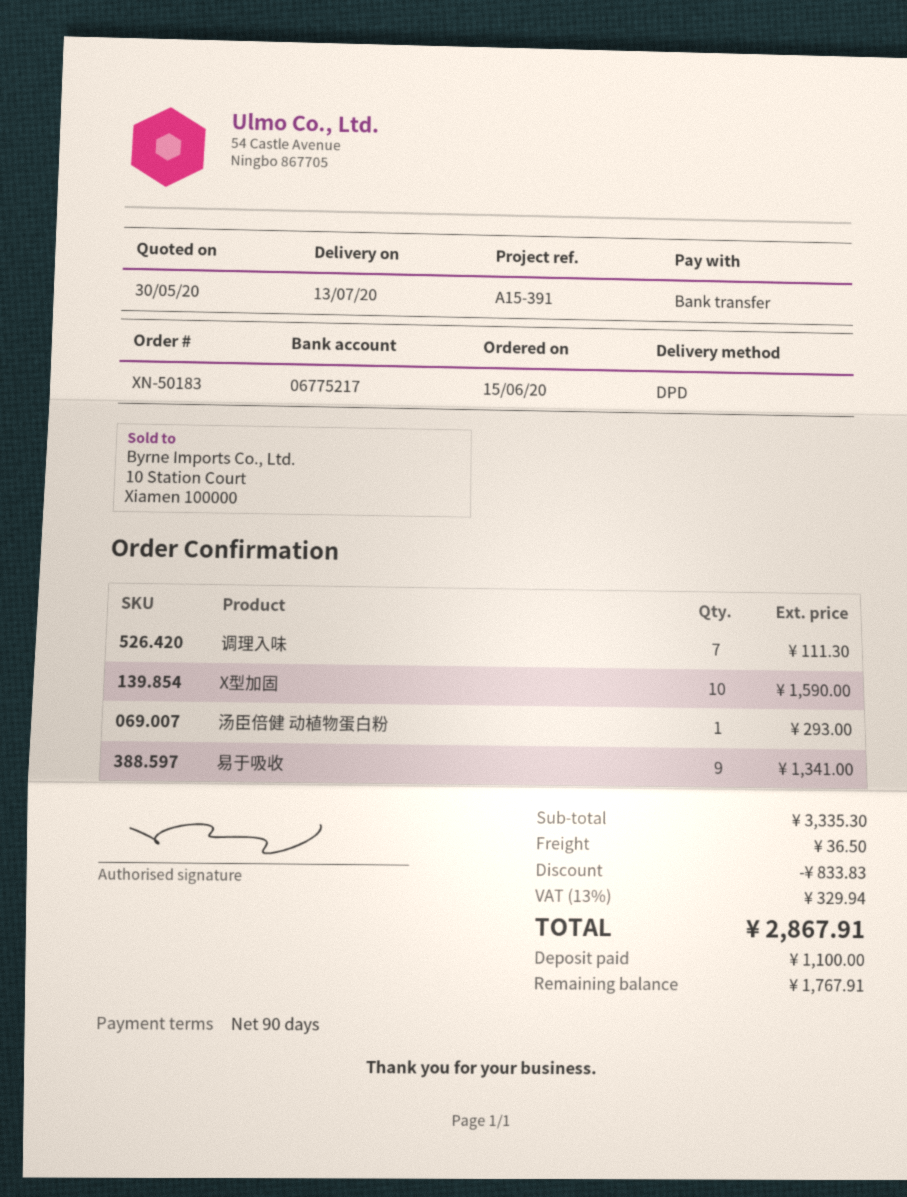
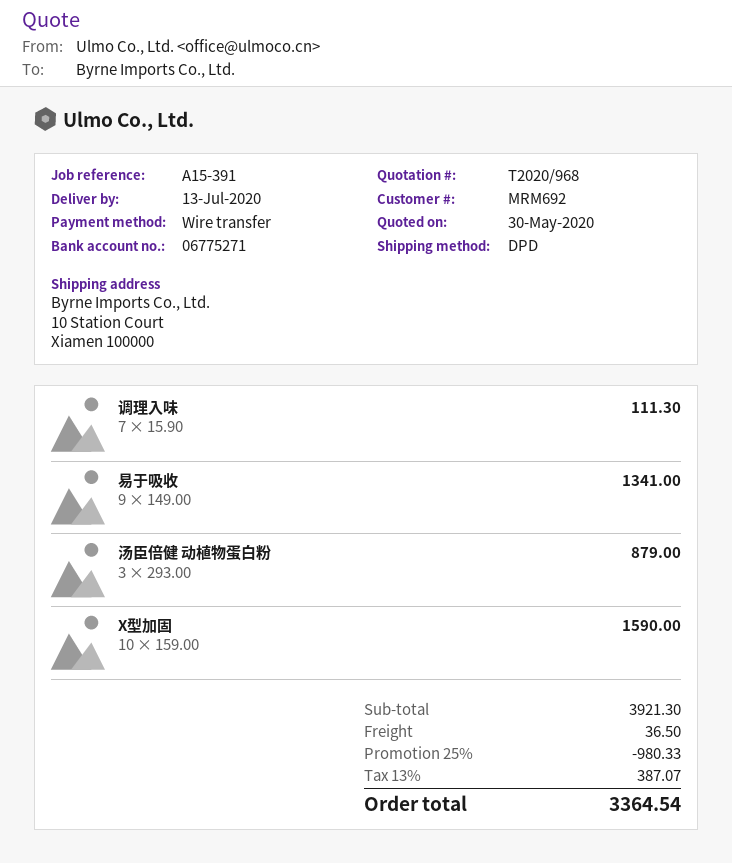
bank account: 06775217 -> 06775271
汤臣倍健 动植物蛋白粉: 1 for 293.00 -> 3 for 879.00
subtotal: 3335.30 -> 3921.30
discount: 833.83 -> 980.33
tax: 13% = 329.94 -> 13% = 387.07
total: 2867.91 -> 3364.54

